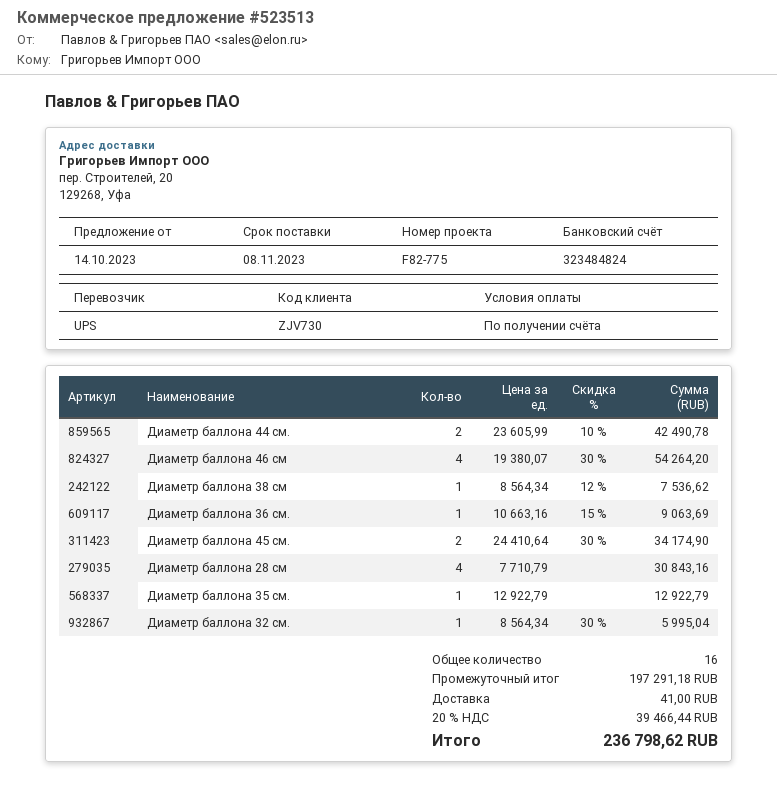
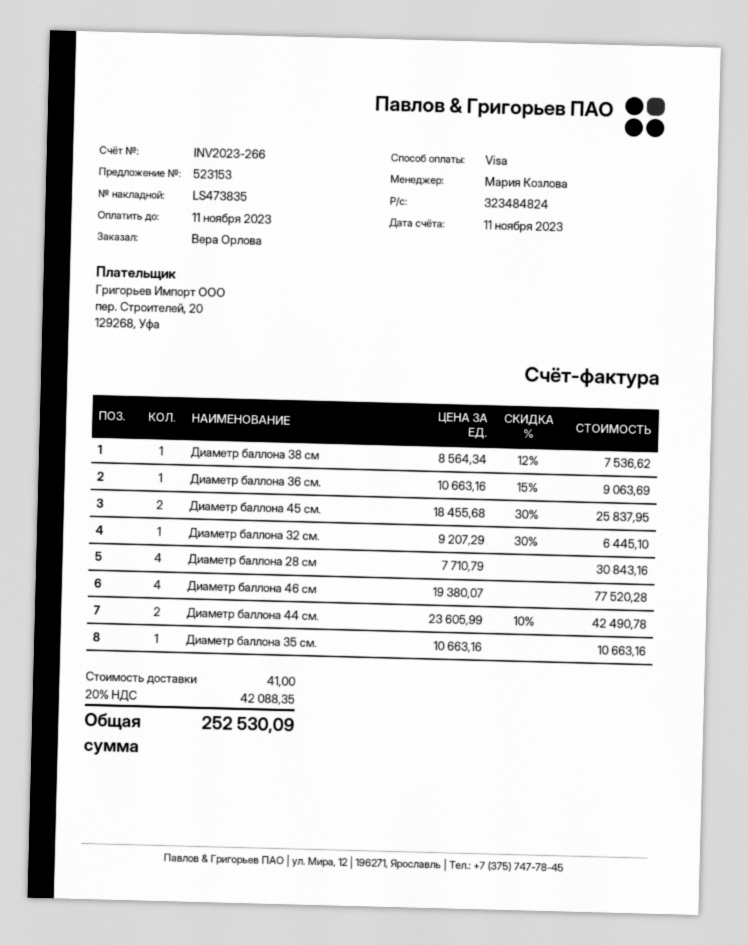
quote number: 523513 -> 523153
Диаметр баллона 46 см: 4 x 19380.07 - 30% = 54264.20 -> 4 x 19380.07 = 77520.28
Диаметр баллона 45 см.: 2 x 24410.64 - 30% = 34174.90 -> 2 x 18455.68 - 30% = 25837.95
Диаметр баллона 35 см.: 1 x 12922.79 = 12922.79 -> 1 x 10663.16 = 10663.16
Диаметр баллона 32 см.: 1 x 8564.34 - 30% = 5995.04 -> 1 x 9207.29 - 30% = 6445.10
tax: 20% = 39466.44 -> 20% = 42088.35
total: 236798.62 -> 252530.09

